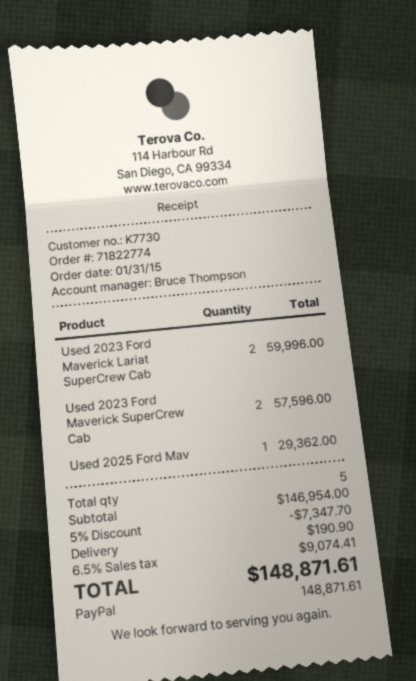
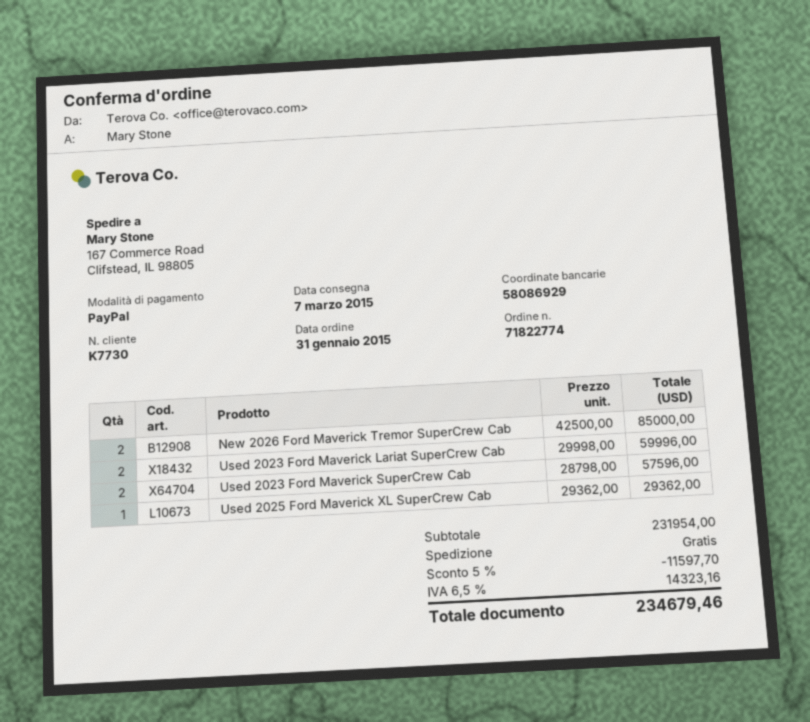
New 2026 Ford Maverick Tremor SuperCrew Cab: none -> 2 for 85000.00
subtotal: 146954.00 -> 231954.00
discount: 5% = 7347.70 -> 5% = 11597.70
shipping: 190.90 -> 0.00
tax: 6.5% = 9074.41 -> 6.5% = 14323.16
total: 148871.61 -> 234679.46

